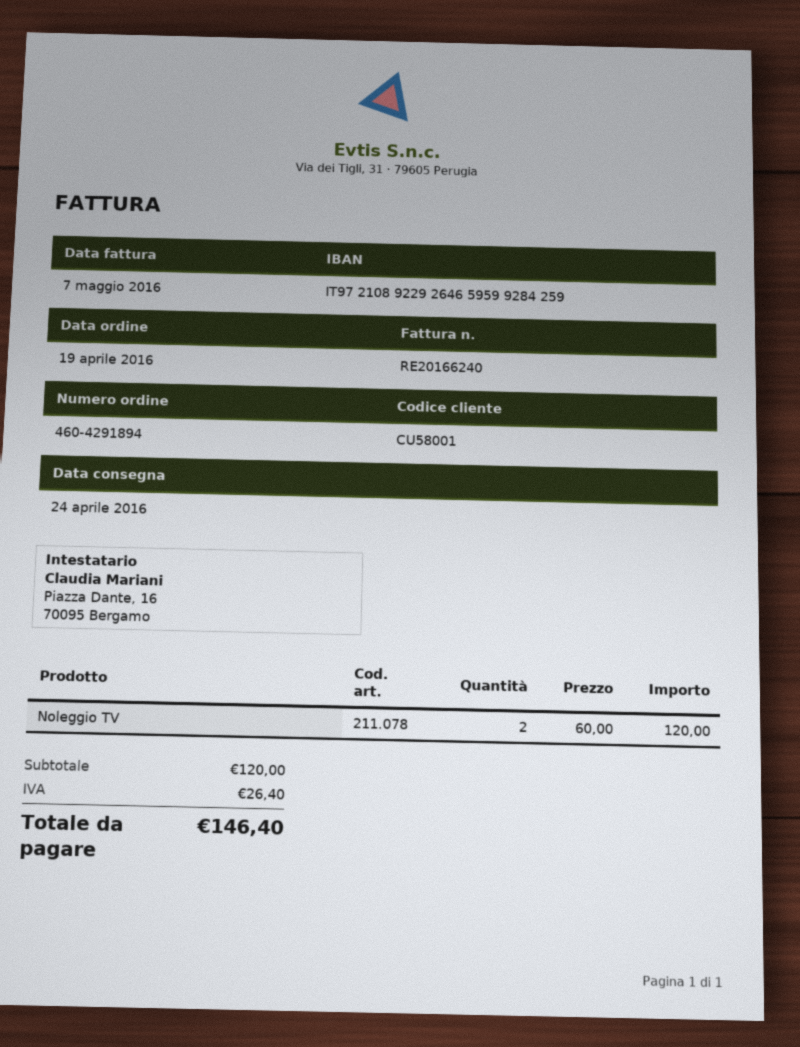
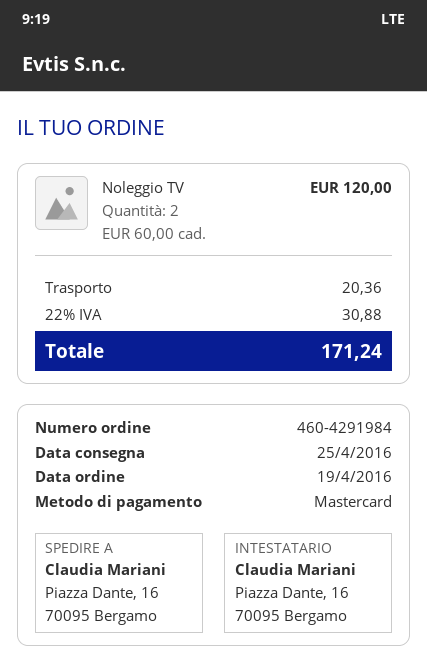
order number: 460-4291894 -> 460-4291984
delivery date: 2016-04-24 -> 2016-04-25
shipping: none -> 20.36
tax: 26.40 -> 30.88
total: 146.40 -> 171.24

